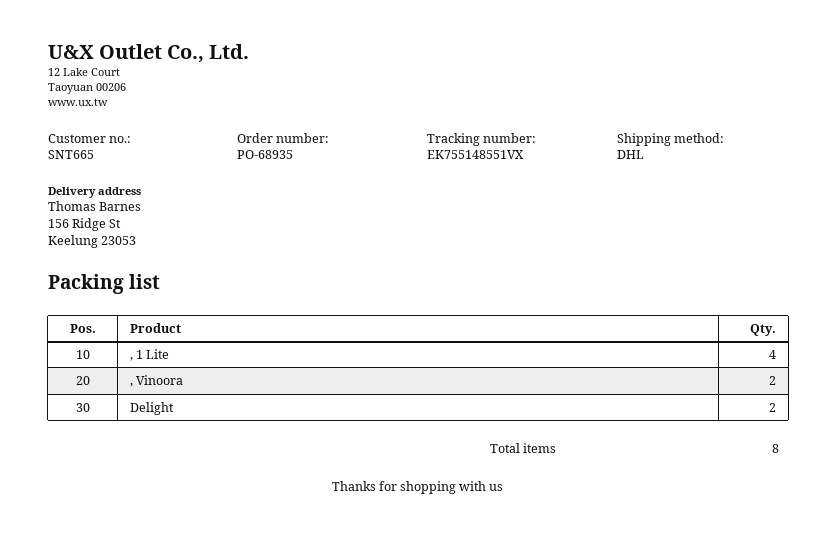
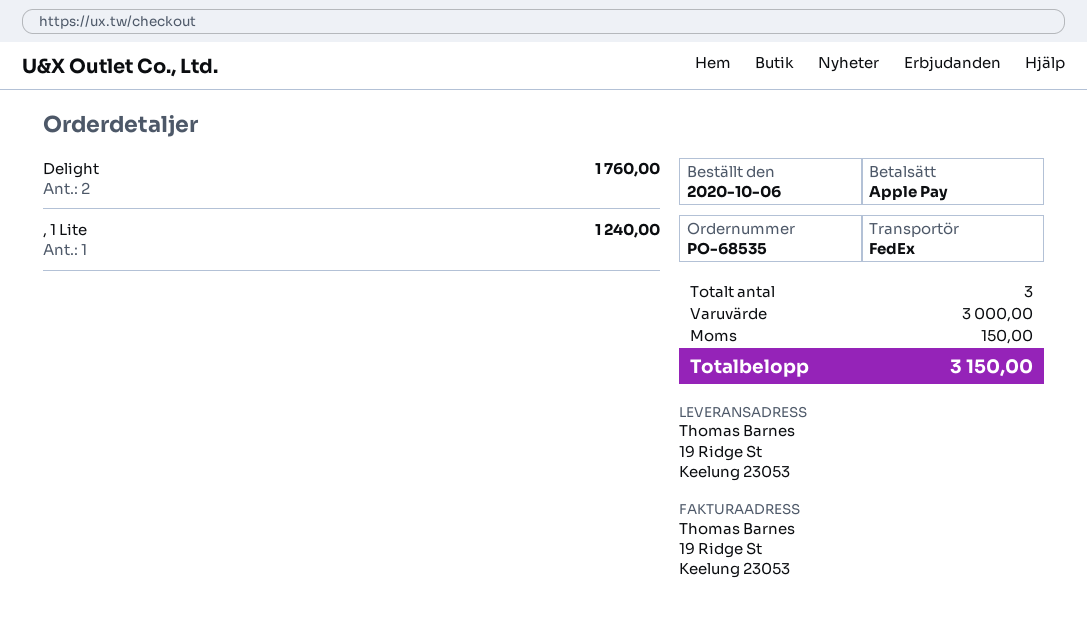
order number: PO-68935 -> PO-68535
shipping method: DHL -> FedEx
ship to: 156 Ridge St, Keelung 23053 -> 19 Ridge St, Keelung 23053
, 1 Lite: 4 -> 1
, Vinoora: 2 -> none
total quantity: 8 -> 3

